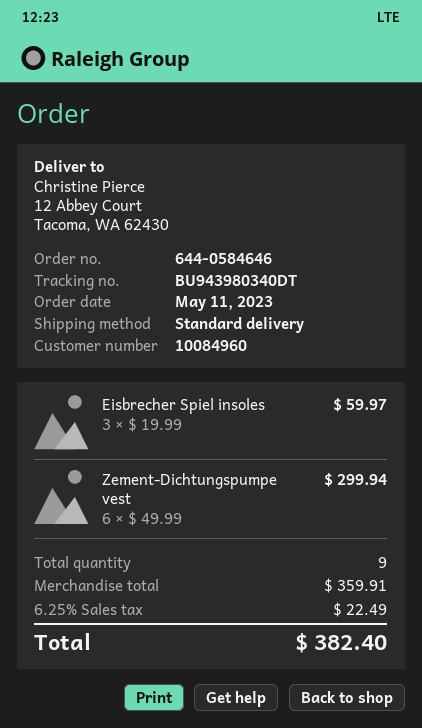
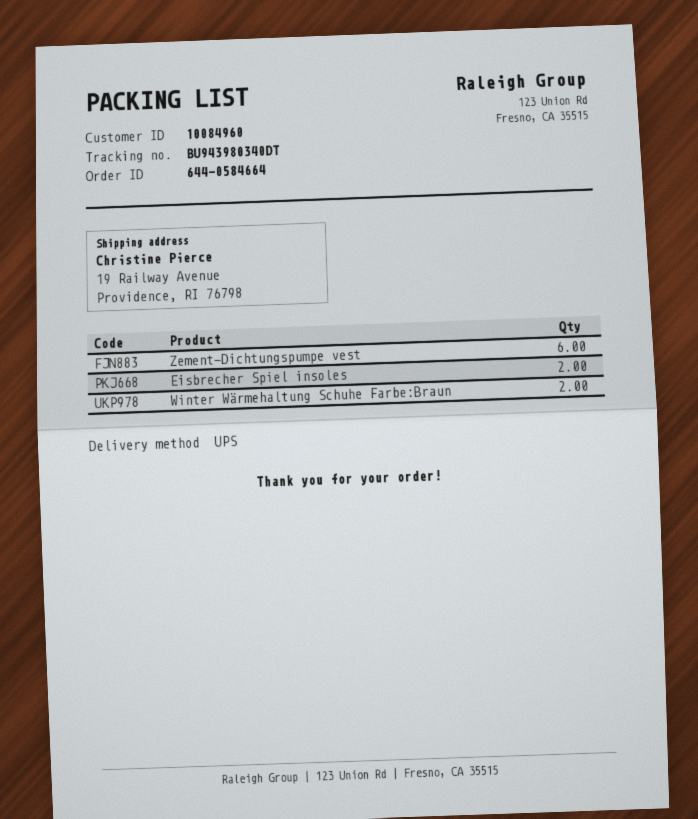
order number: 644-0584646 -> 644-0584664
shipping method: standard -> UPS
ship to: 12 Abbey Court, Tacoma, WA 62430 -> 19 Railway Avenue, Providence, RI 76798
Eisbrecher Spiel insoles: 3 -> 2
Winter Wärmehaltung Schuhe Farbe:Braun: none -> 2

